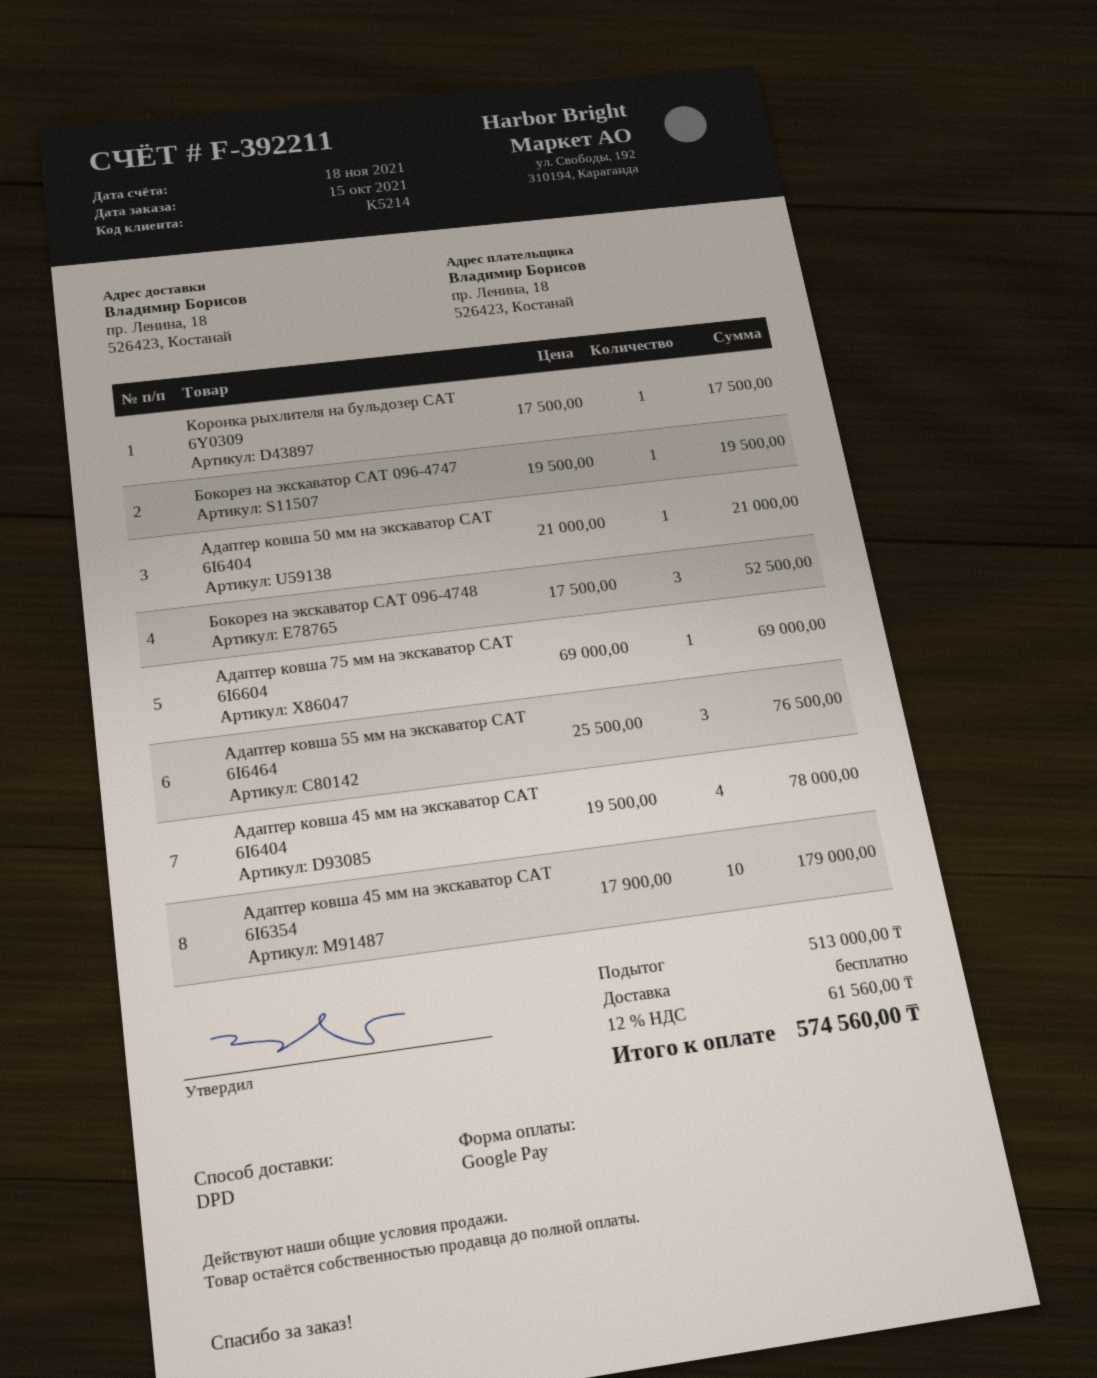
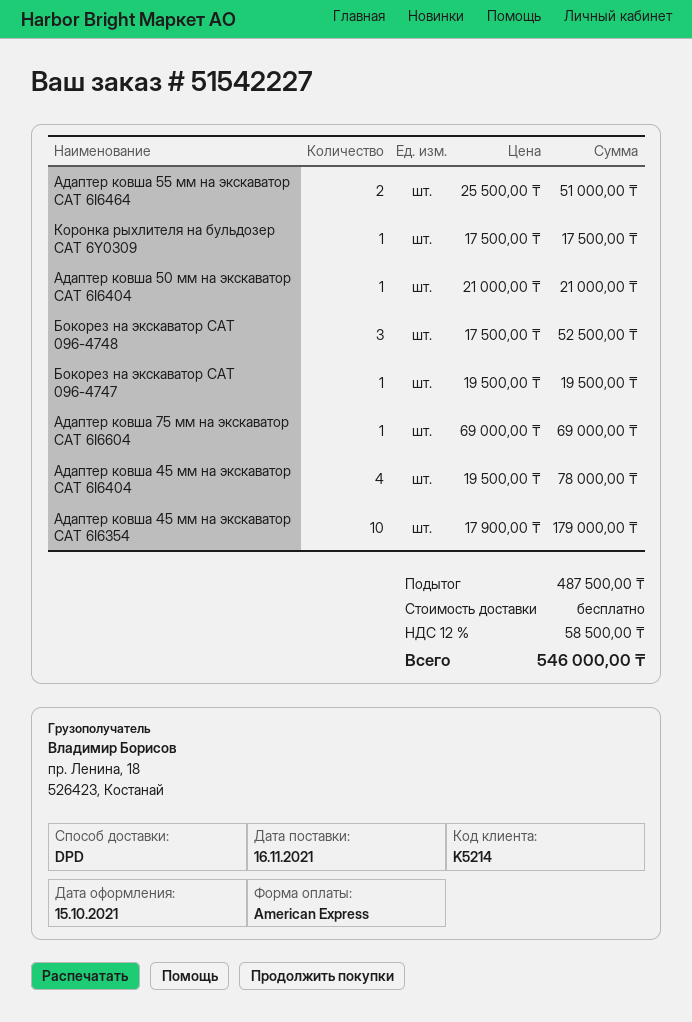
payment method: Google Pay -> American Express
Адаптер ковша 55 мм на экскаватор CAT 6I6464: 3 x 25500.00 = 76500.00 -> 2 x 25500.00 = 51000.00
subtotal: 513000.00 -> 487500.00
tax: 12% = 61560.00 -> 12% = 58500.00
total: 574560.00 -> 546000.00

